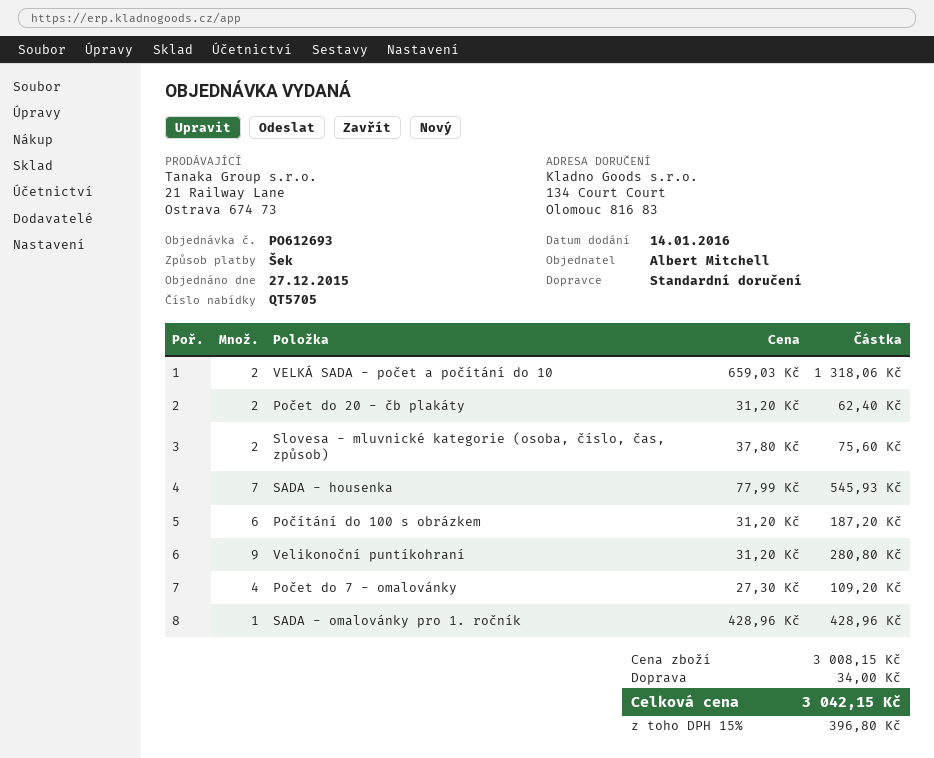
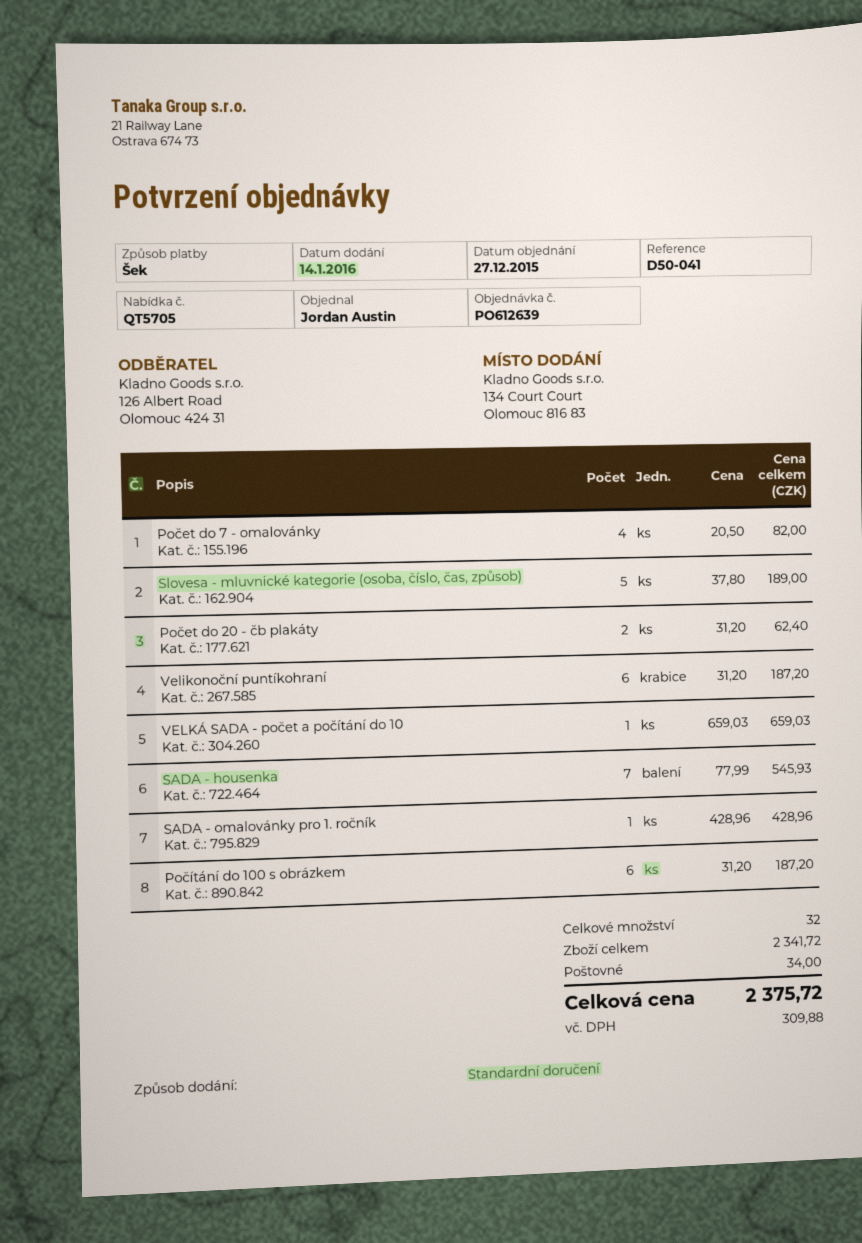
order number: PO612693 -> PO612639
ordered by: Albert Mitchell -> Jordan Austin
VELKÁ SADA - počet a počítání do 10: 2 x 659.03 = 1318.06 -> 1 x 659.03 = 659.03
Slovesa - mluvnické kategorie (osoba, číslo, čas, způsob): 2 x 37.80 = 75.60 -> 5 x 37.80 = 189.00
Velikonoční puntíkohraní: 9 x 31.20 = 280.80 -> 6 x 31.20 = 187.20
Počet do 7 - omalovánky: 4 x 27.30 = 109.20 -> 4 x 20.50 = 82.00
subtotal: 3008.15 -> 2341.72
tax: 396.80 -> 309.88
total: 3042.15 -> 2375.72

